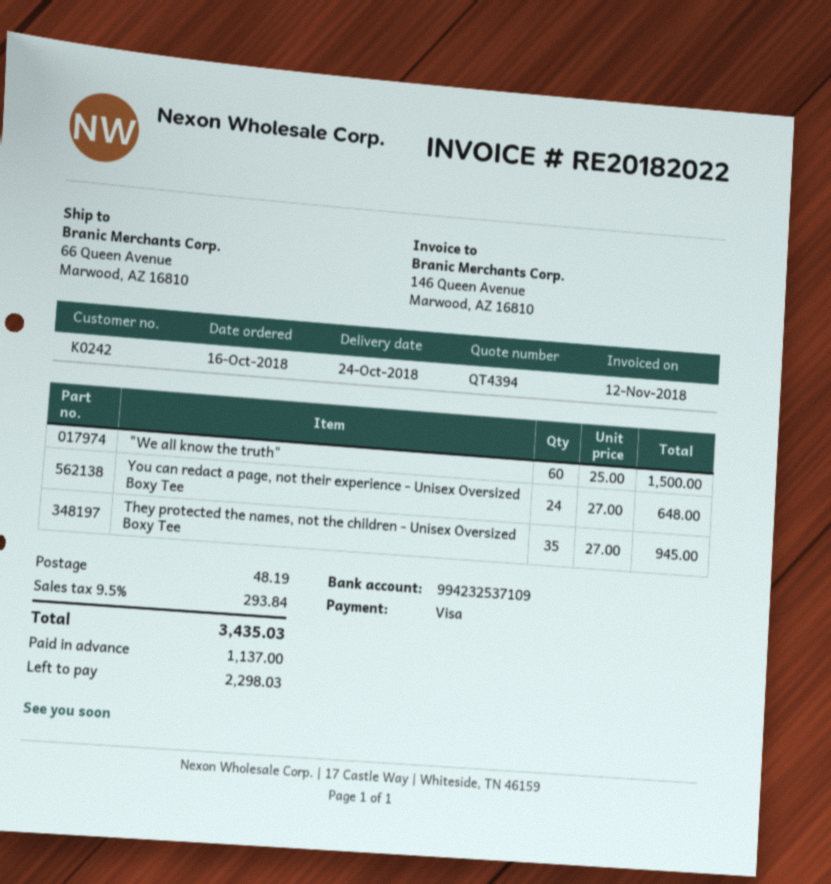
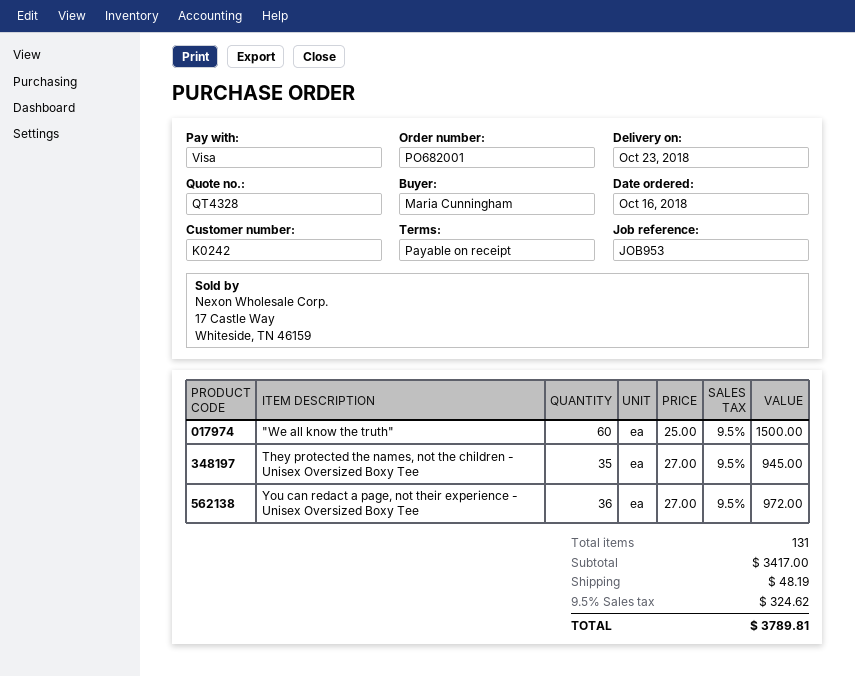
quote number: QT4394 -> QT4328
delivery date: 2018-10-24 -> 2018-10-23
You can redact a page, not their experience - Unisex Oversized Boxy Tee: 24 x 27.00 = 648.00 -> 36 x 27.00 = 972.00
tax: 9.5% = 293.84 -> 9.5% = 324.62
total: 3435.03 -> 3789.81

